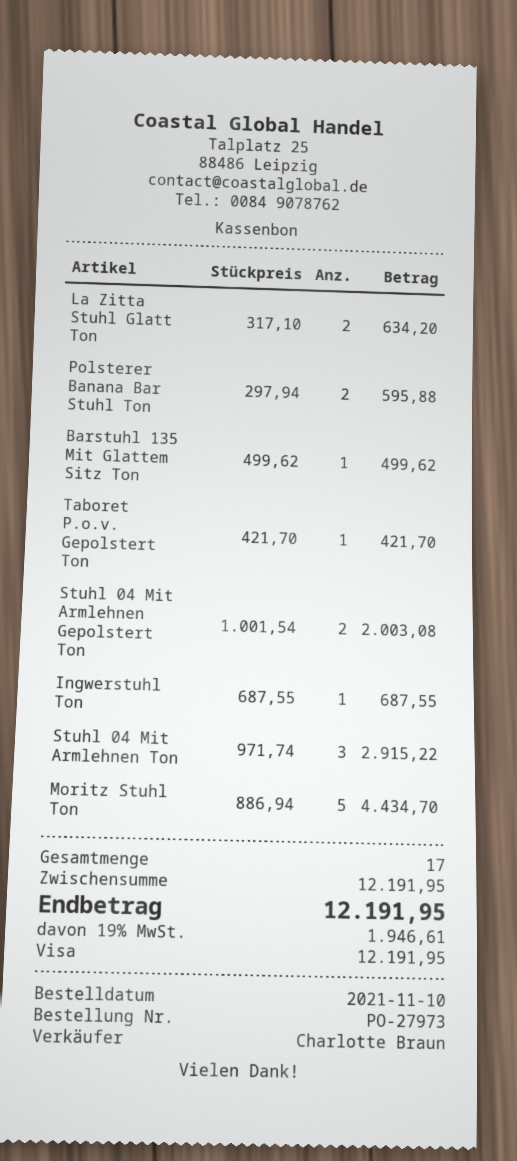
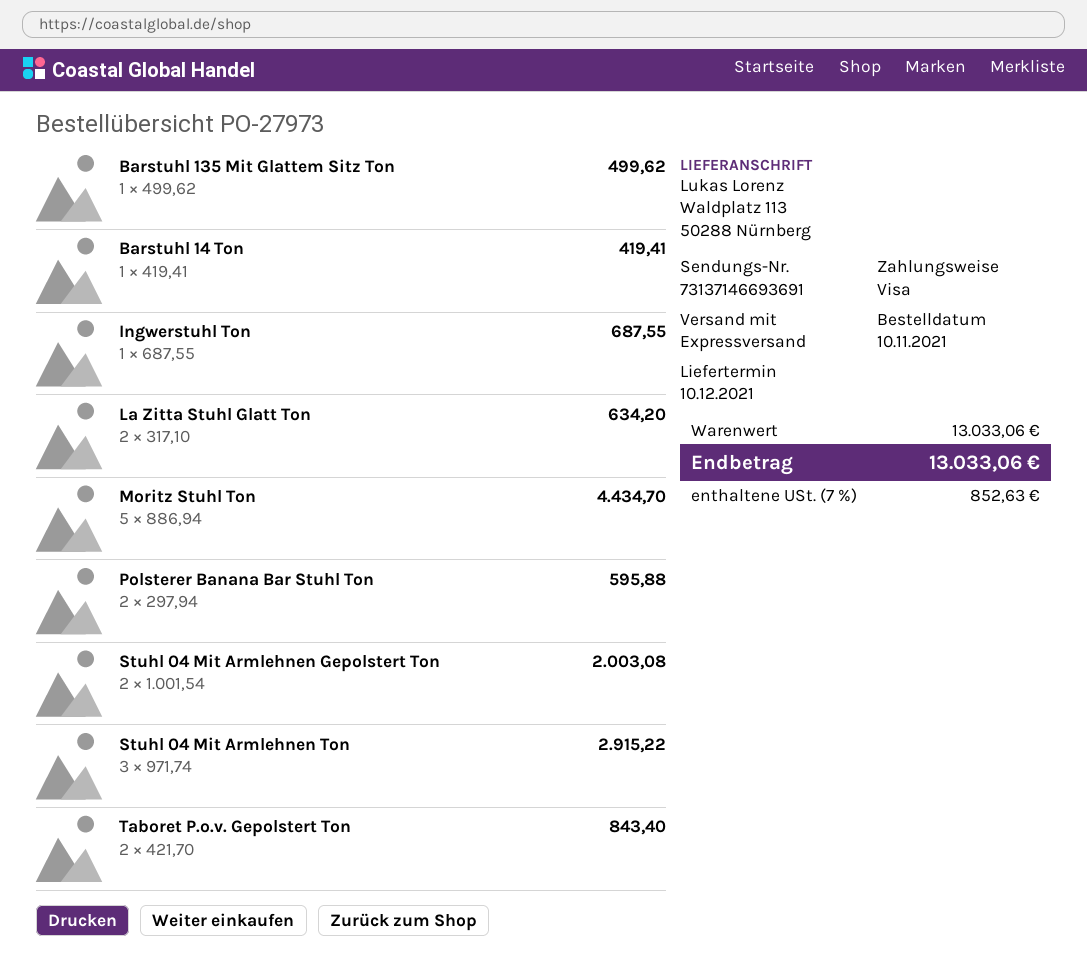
Taboret P.o.v. Gepolstert Ton: 1 x 421.70 = 421.70 -> 2 x 421.70 = 843.40
Barstuhl 14 Ton: none -> 1 x 419.41 = 419.41
subtotal: 12191.95 -> 13033.06
tax: 19% = 1946.61 -> 7% = 852.63
total: 12191.95 -> 13033.06

